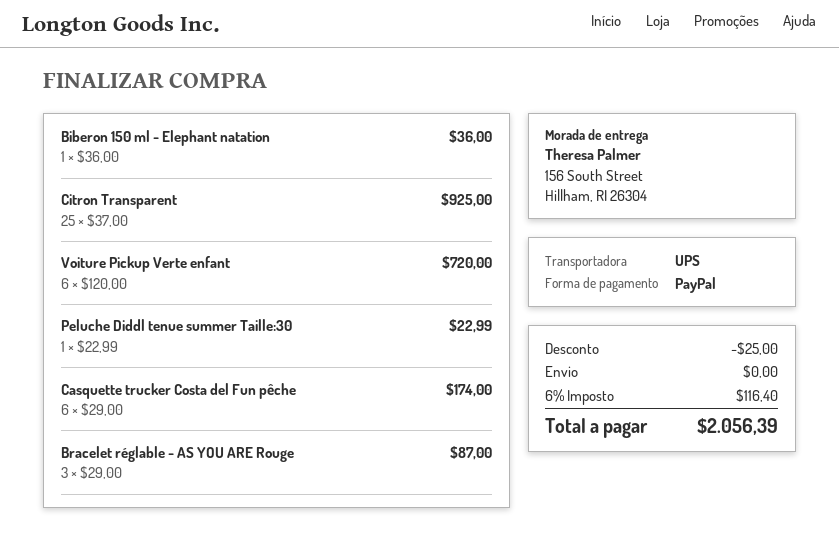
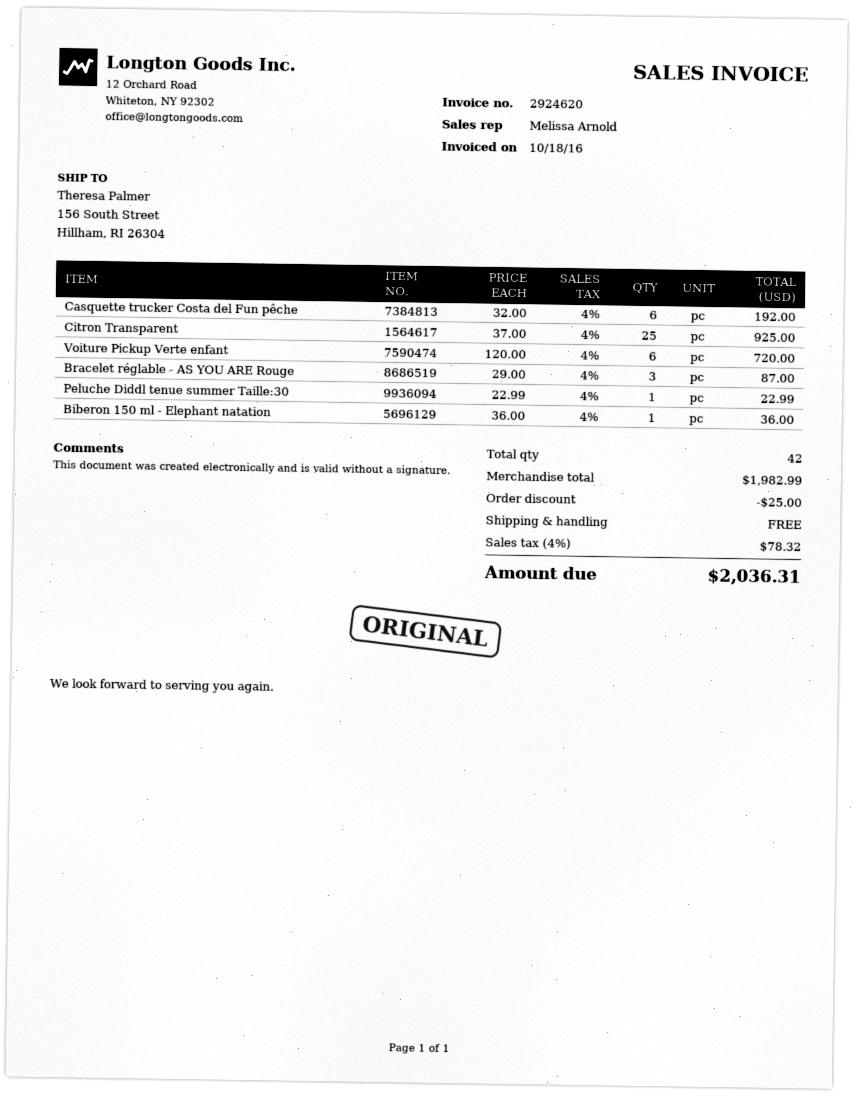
Casquette trucker Costa del Fun pêche: 6 x 29.00 = 174.00 -> 6 x 32.00 = 192.00
tax: 6% = 116.40 -> 4% = 78.32
total: 2056.39 -> 2036.31

